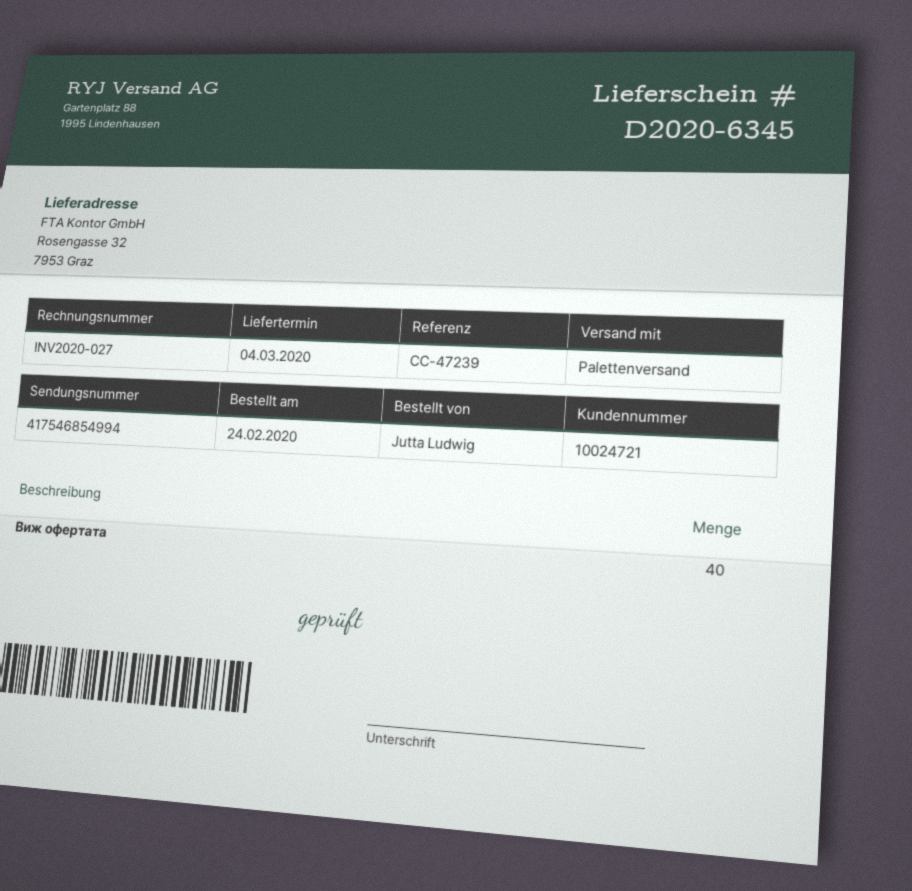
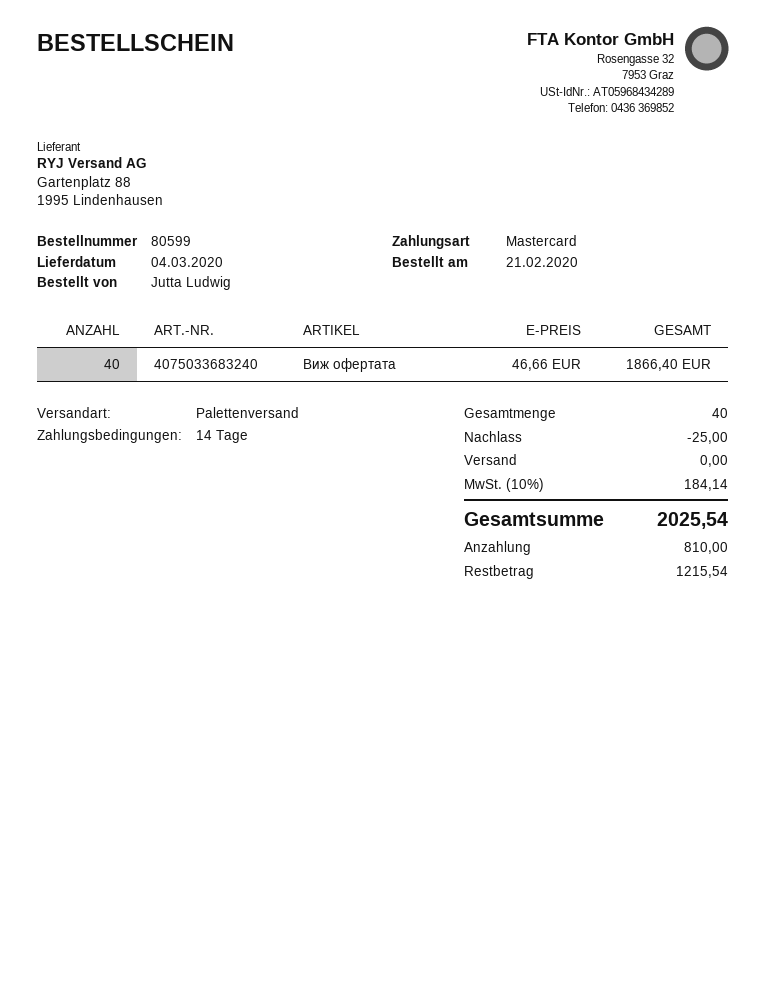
order date: 2020-02-24 -> 2020-02-21

